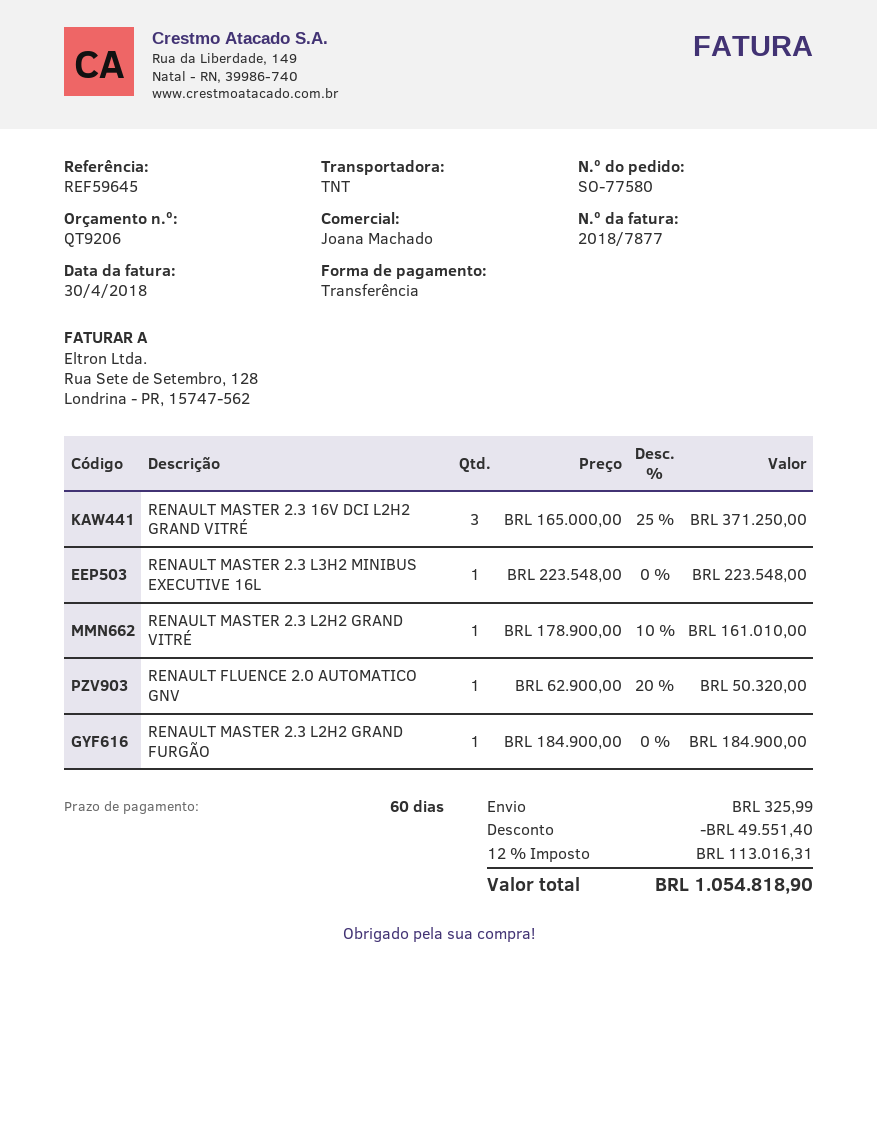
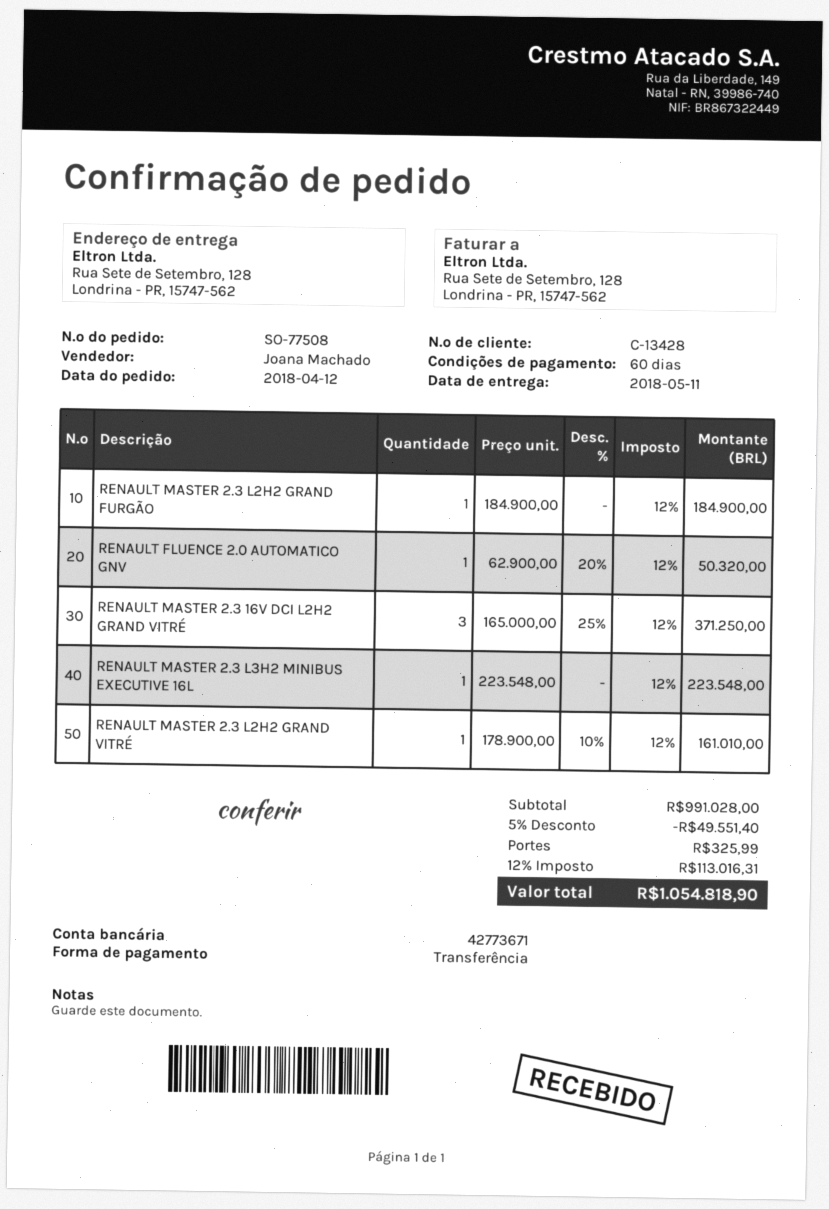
order number: SO-77580 -> SO-77508

